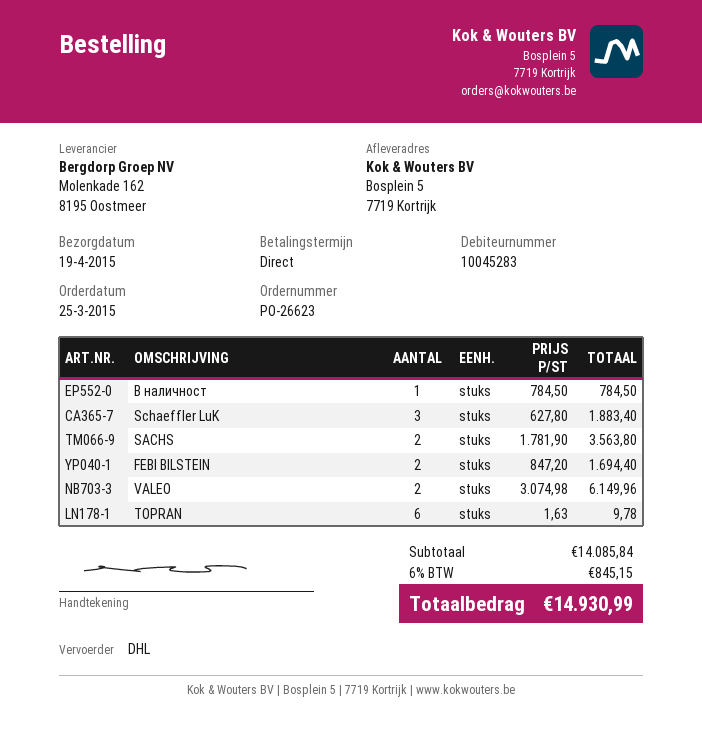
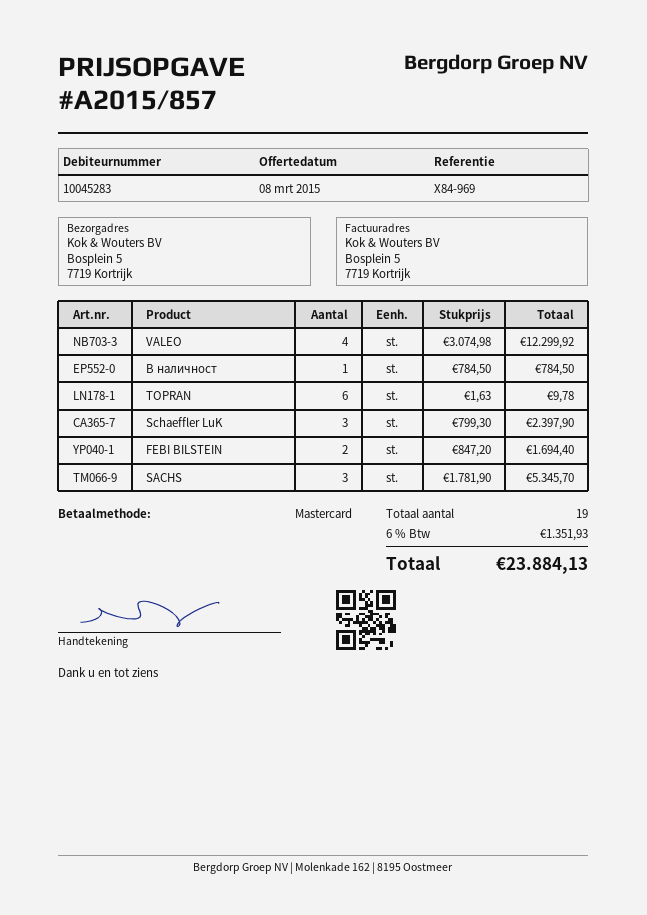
Schaeffler LuK: 3 x 627.80 = 1883.40 -> 3 x 799.30 = 2397.90
SACHS: 2 x 1781.90 = 3563.80 -> 3 x 1781.90 = 5345.70
VALEO: 2 x 3074.98 = 6149.96 -> 4 x 3074.98 = 12299.92
tax: 6% = 845.15 -> 6% = 1351.93
total: 14930.99 -> 23884.13

